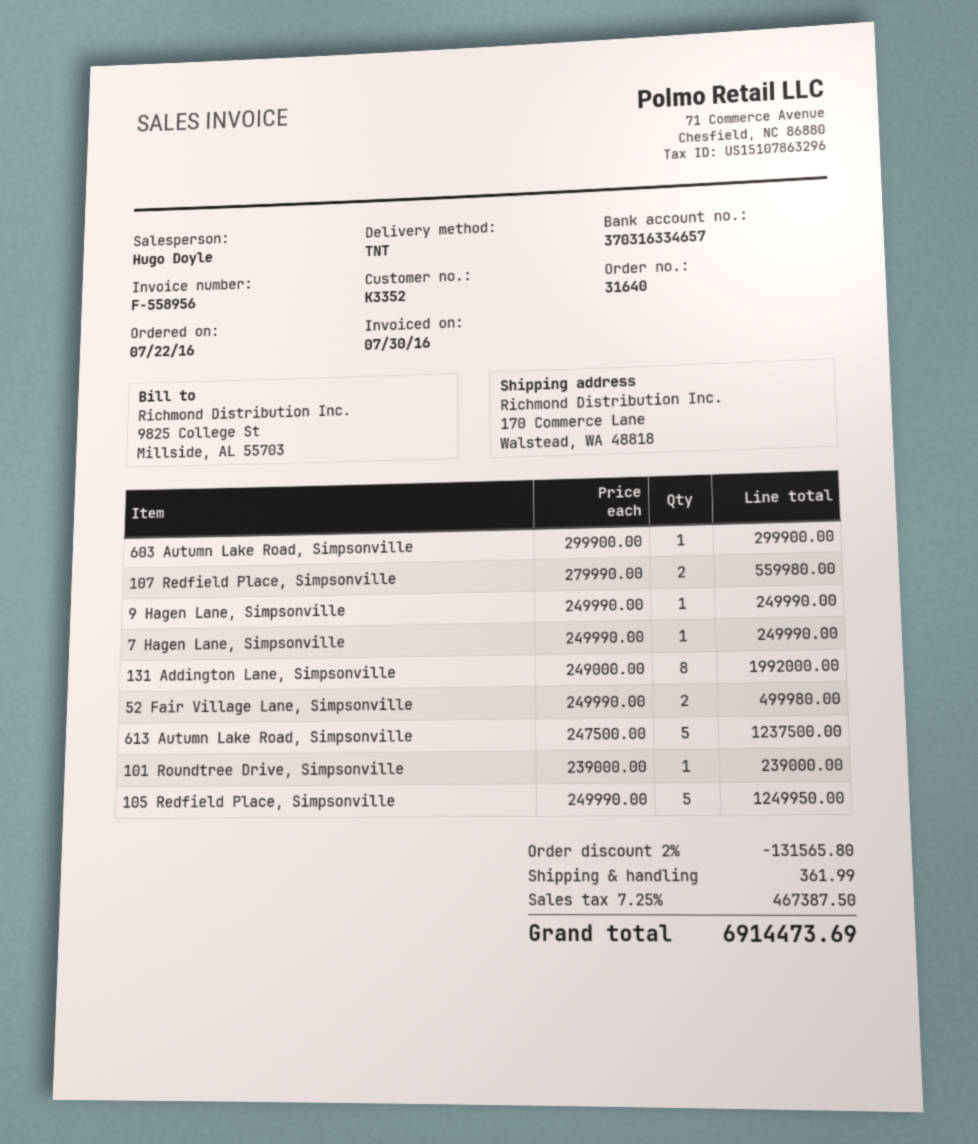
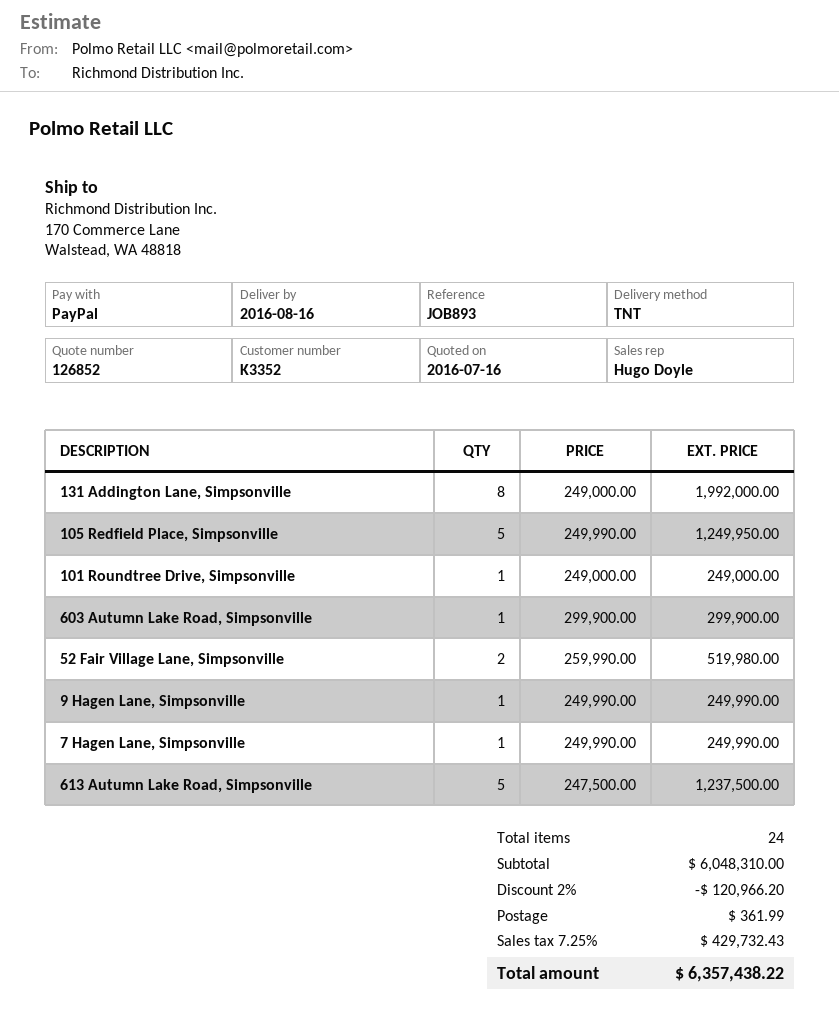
107 Redfield Place, Simpsonville: 2 x 279990.00 = 559980.00 -> none
52 Fair Village Lane, Simpsonville: 2 x 249990.00 = 499980.00 -> 2 x 259990.00 = 519980.00
101 Roundtree Drive, Simpsonville: 1 x 239000.00 = 239000.00 -> 1 x 249000.00 = 249000.00
discount: 2% = 131565.80 -> 2% = 120966.20
tax: 7.25% = 467387.50 -> 7.25% = 429732.43
total: 6914473.69 -> 6357438.22

